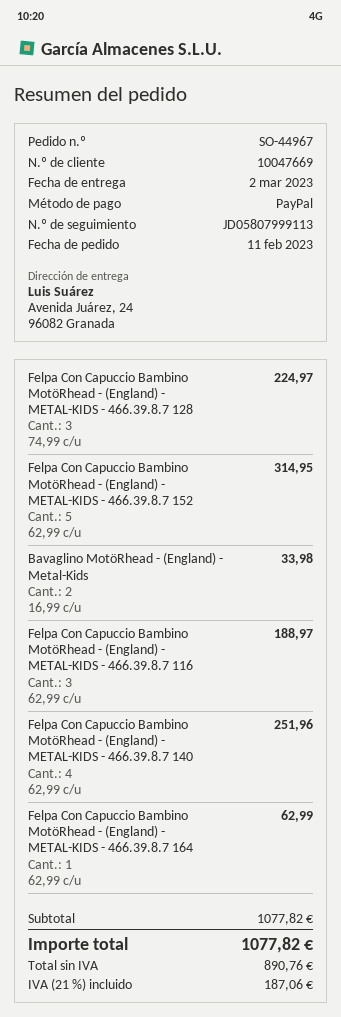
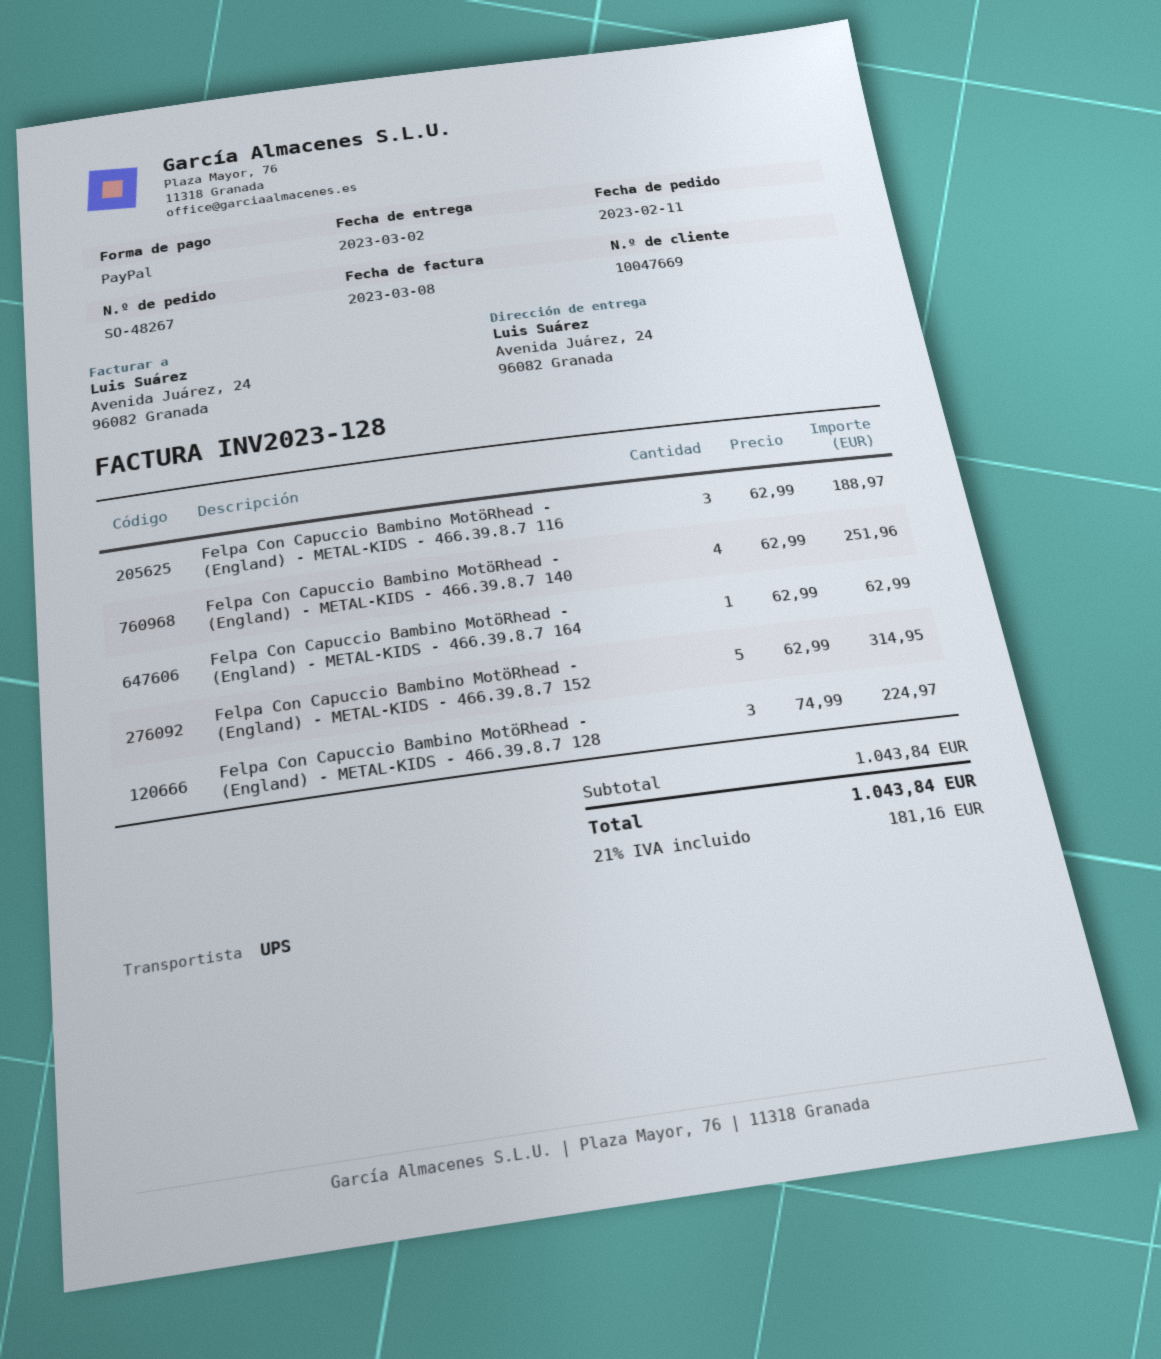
order number: SO-44967 -> SO-48267
Bavaglino MotöRhead - (England) - Metal-Kids: 2 x 16.99 = 33.98 -> none
subtotal: 1077.82 -> 1043.84
tax: 21% = 187.06 -> 21% = 181.16
total: 1077.82 -> 1043.84

